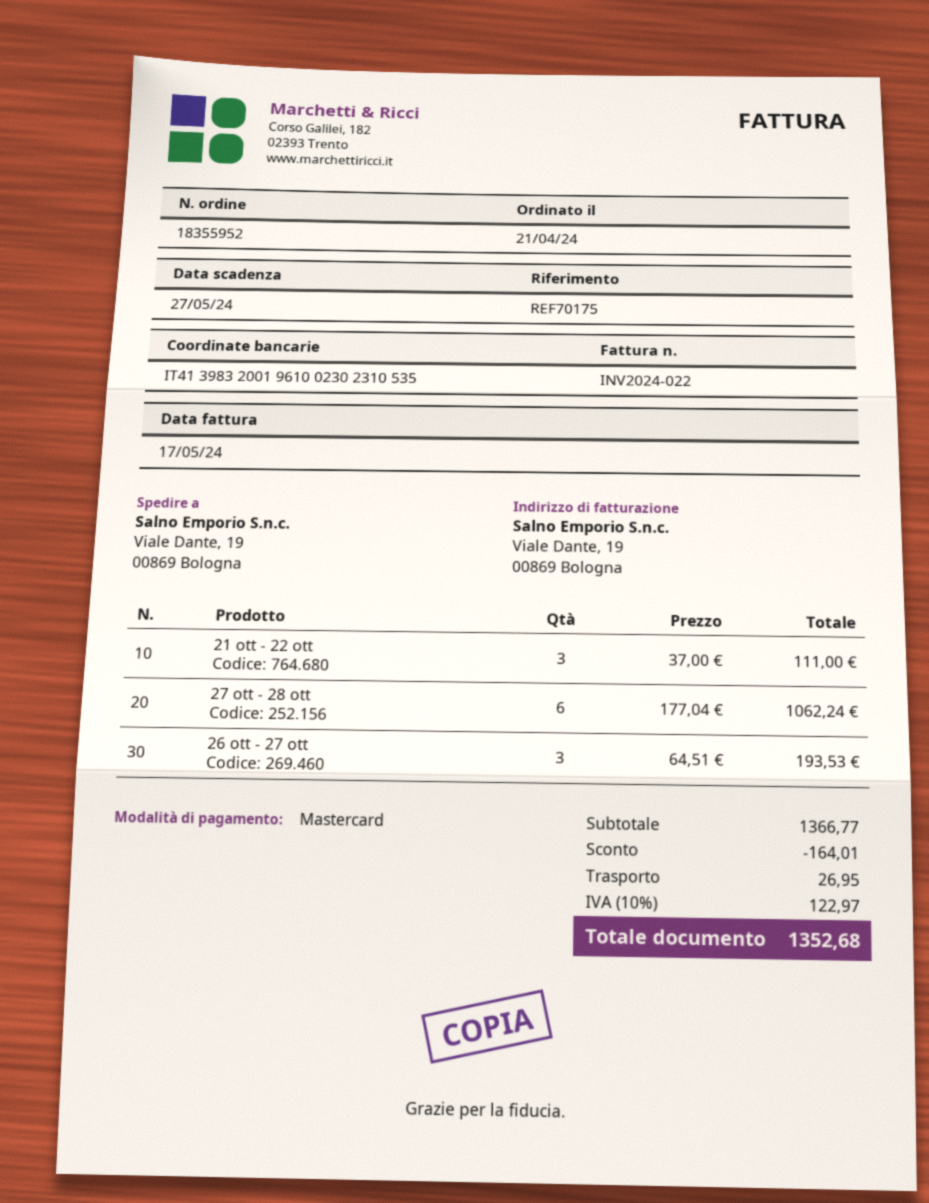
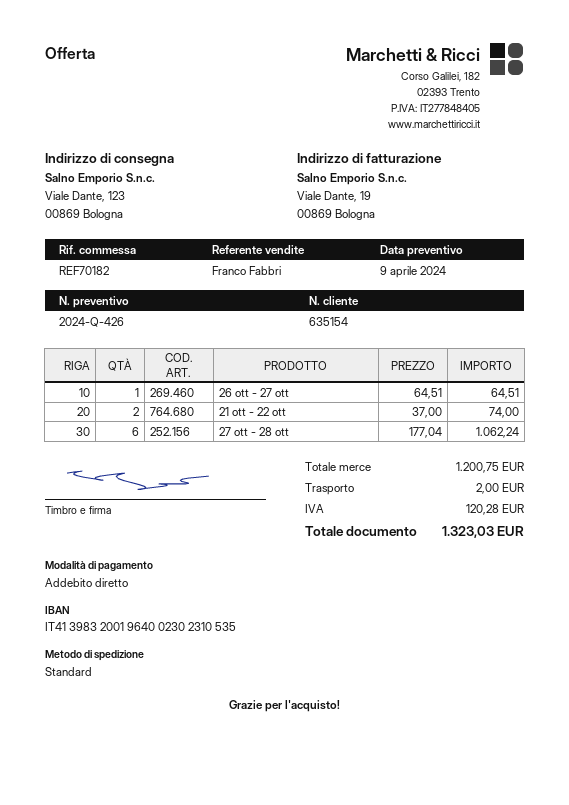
reference: REF70175 -> REF70182
payment method: Mastercard -> direct debit
bank account: IT4139832001961002302310535 -> IT4139832001964002302310535
ship to: Viale Dante, 19, 00869 Bologna -> Viale Dante, 123, 00869 Bologna
21 ott - 22 ott: 3 x 37.00 = 111.00 -> 2 x 37.00 = 74.00
26 ott - 27 ott: 3 x 64.51 = 193.53 -> 1 x 64.51 = 64.51
subtotal: 1366.77 -> 1200.75
discount: 164.01 -> none
shipping: 26.95 -> 2.00
tax: 122.97 -> 120.28
total: 1352.68 -> 1323.03

